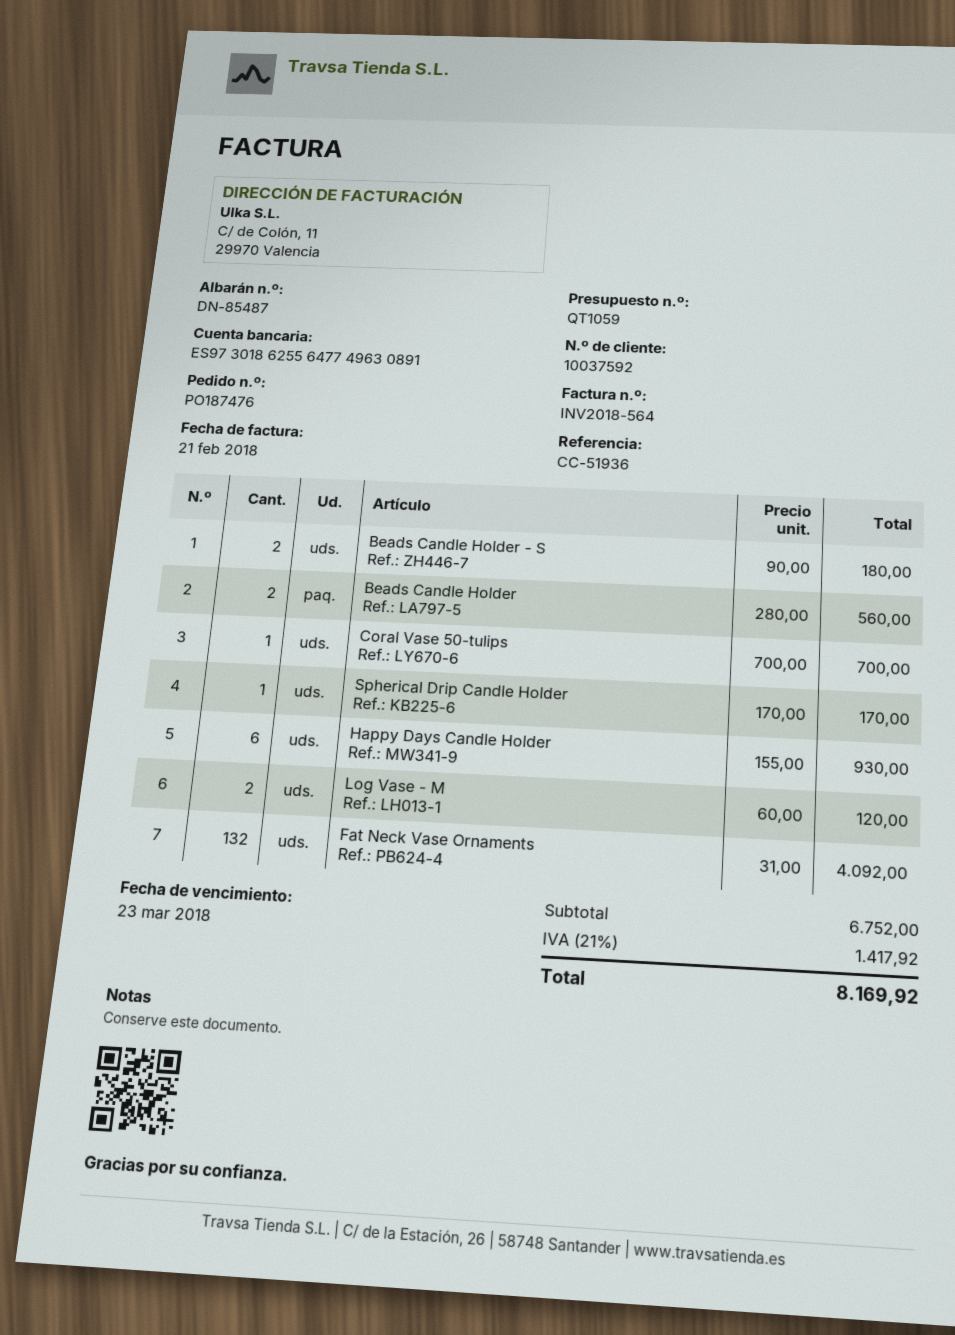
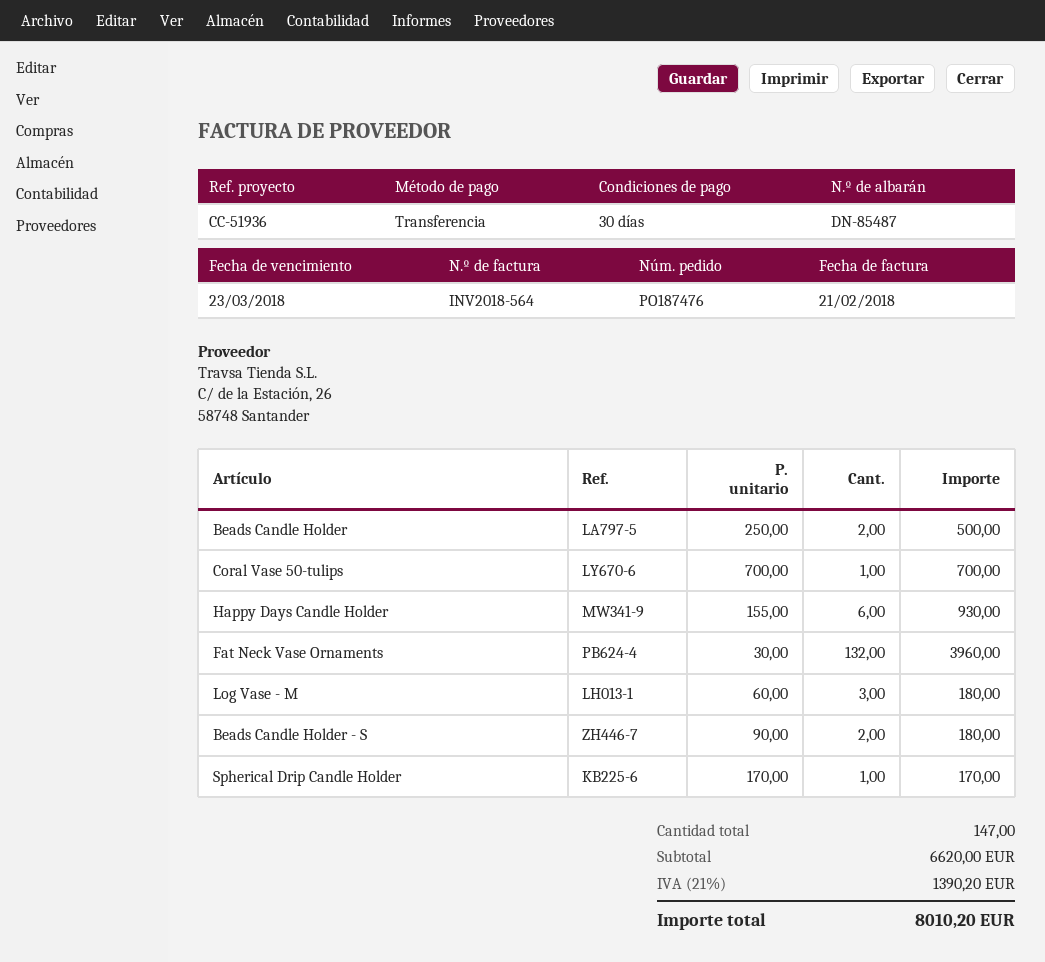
Beads Candle Holder: 2 x 280.00 = 560.00 -> 2 x 250.00 = 500.00
Log Vase - M: 2 x 60.00 = 120.00 -> 3 x 60.00 = 180.00
Fat Neck Vase Ornaments: 132 x 31.00 = 4092.00 -> 132 x 30.00 = 3960.00
subtotal: 6752.00 -> 6620.00
tax: 21% = 1417.92 -> 21% = 1390.20
total: 8169.92 -> 8010.20

